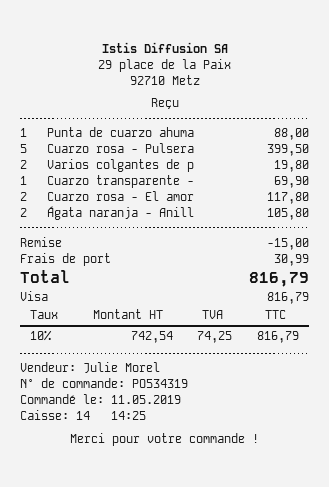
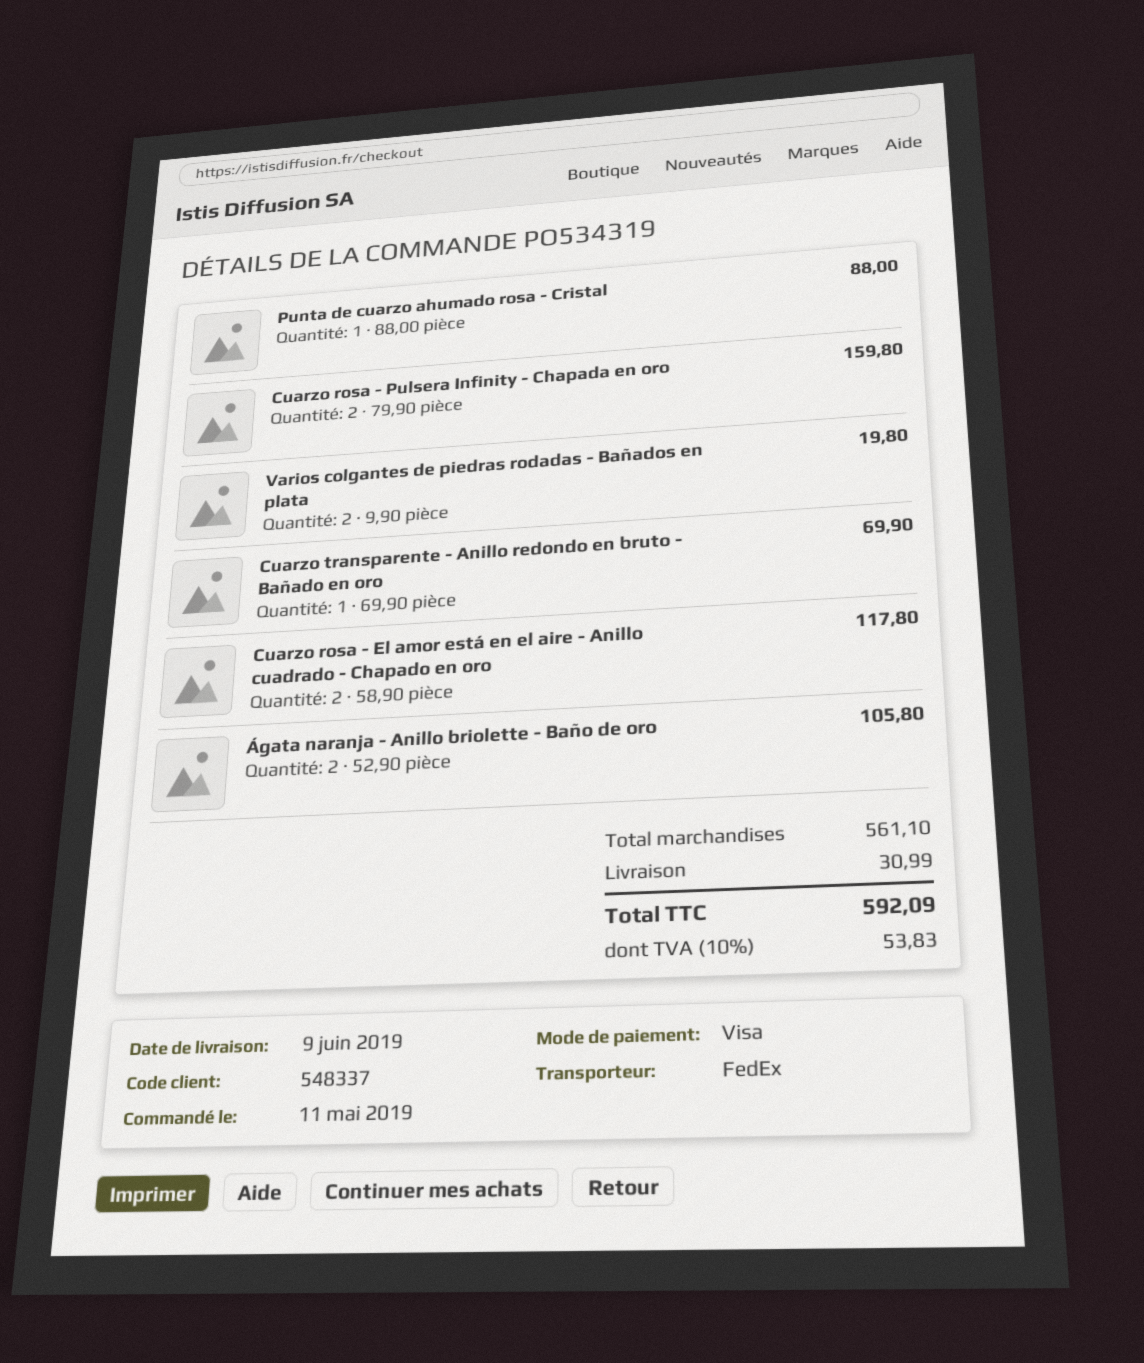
Cuarzo rosa - Pulsera: 5 for 399.50 -> 2 for 159.80
discount: 15.00 -> none
tax: 10% = 74.25 -> 10% = 53.83
total: 816.79 -> 592.09

